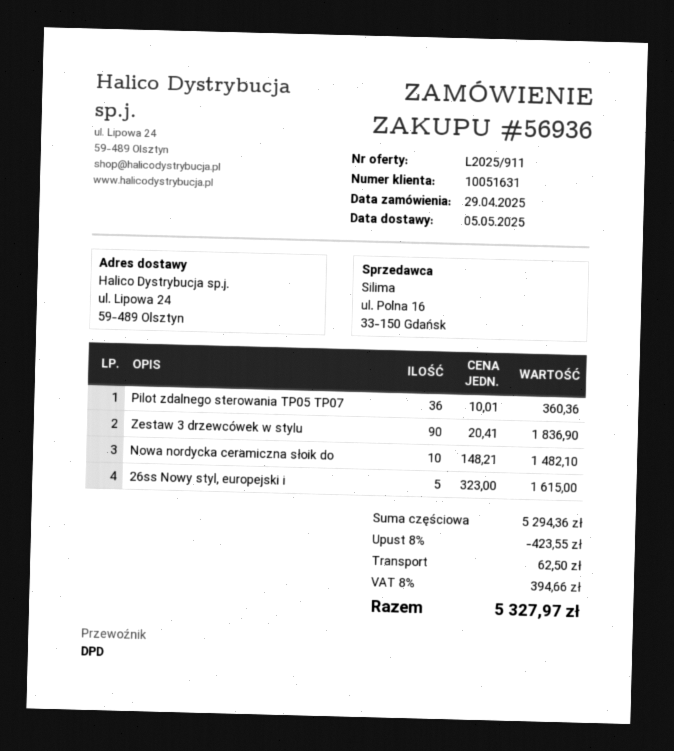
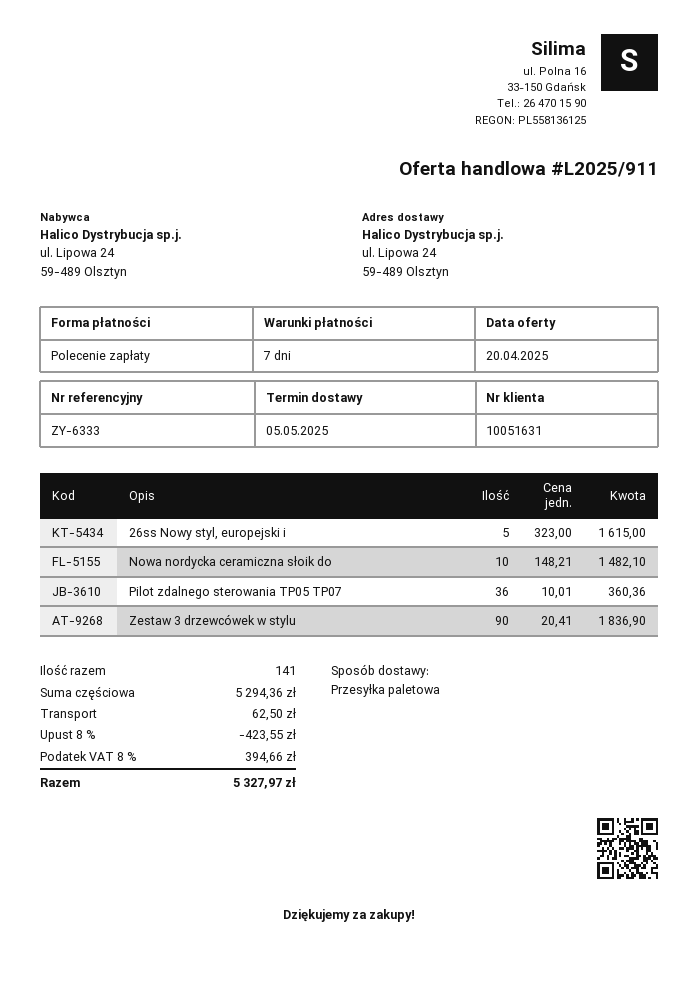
shipping method: DPD -> pallet freight

